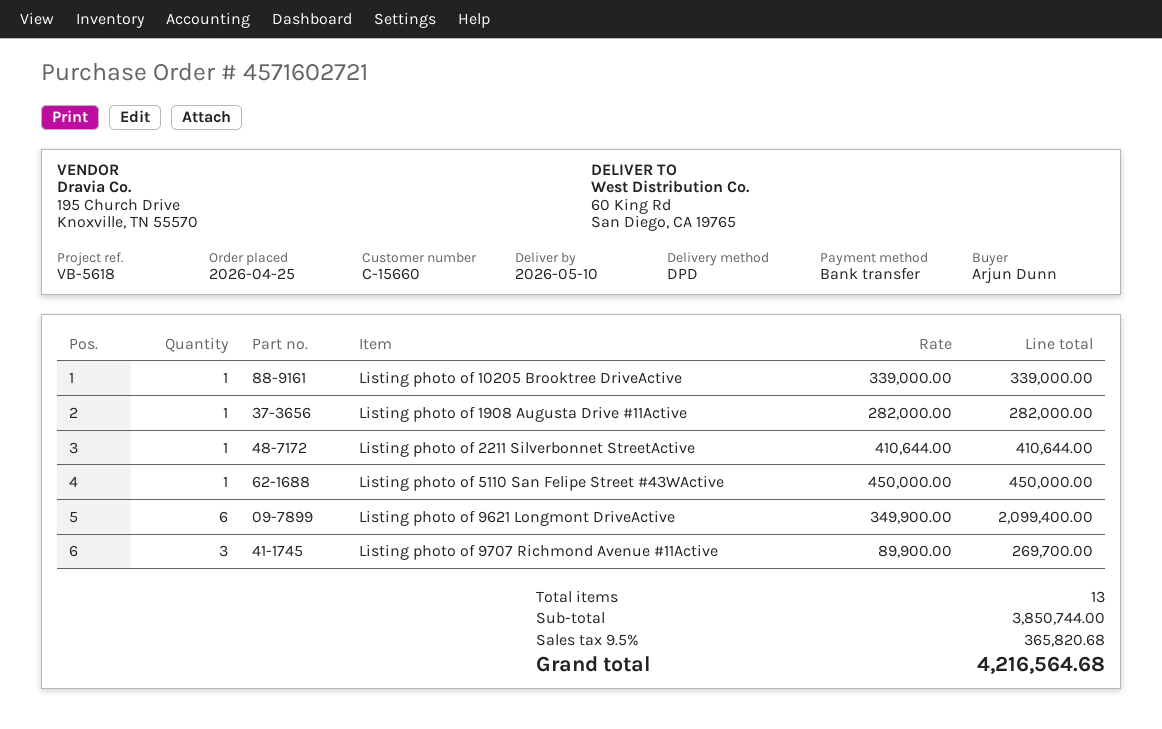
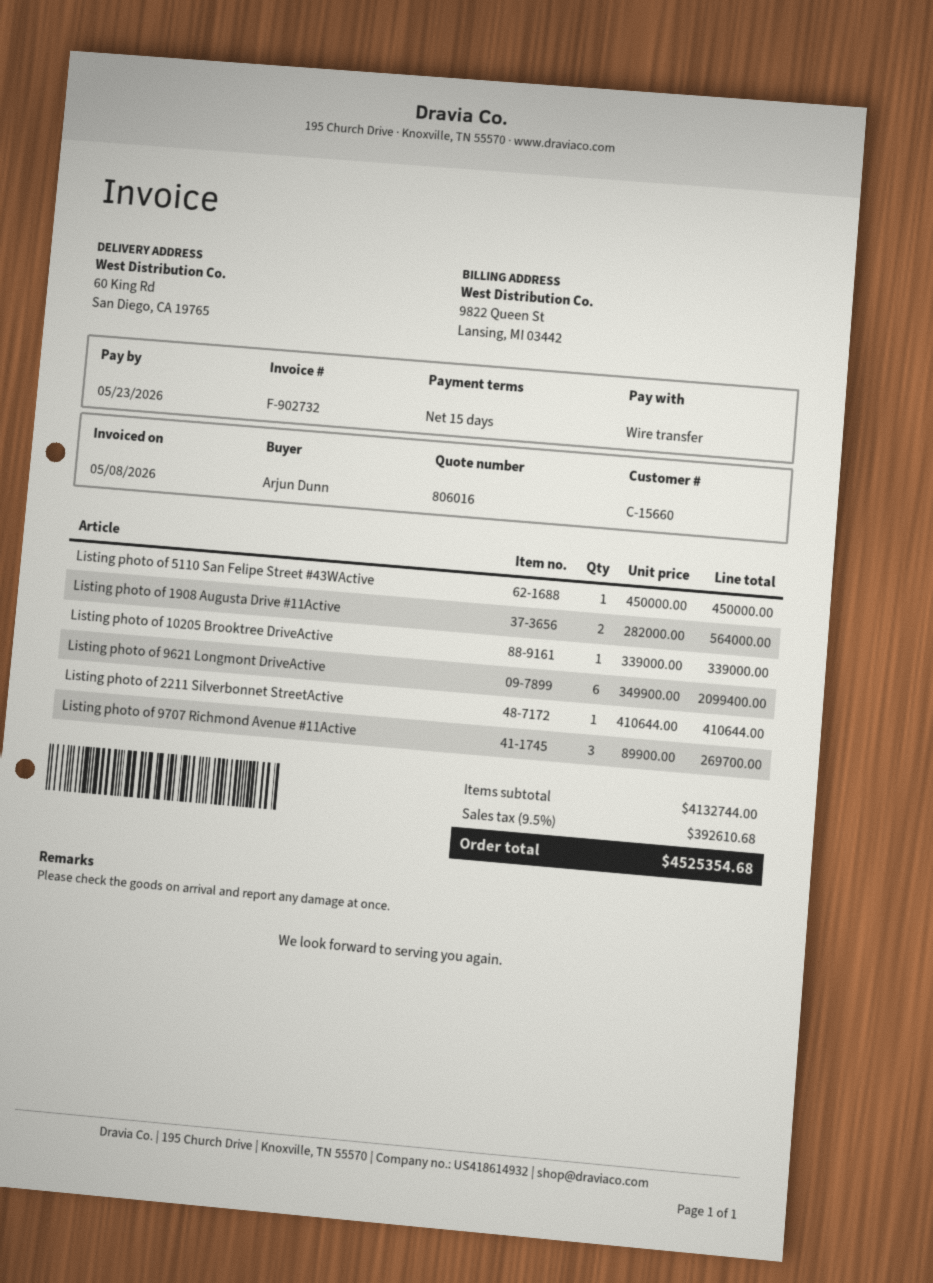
Listing photo of 1908 Augusta Drive #11Active: 1 x 282000.00 = 282000.00 -> 2 x 282000.00 = 564000.00
subtotal: 3850744.00 -> 4132744.00
tax: 9.5% = 365820.68 -> 9.5% = 392610.68
total: 4216564.68 -> 4525354.68

